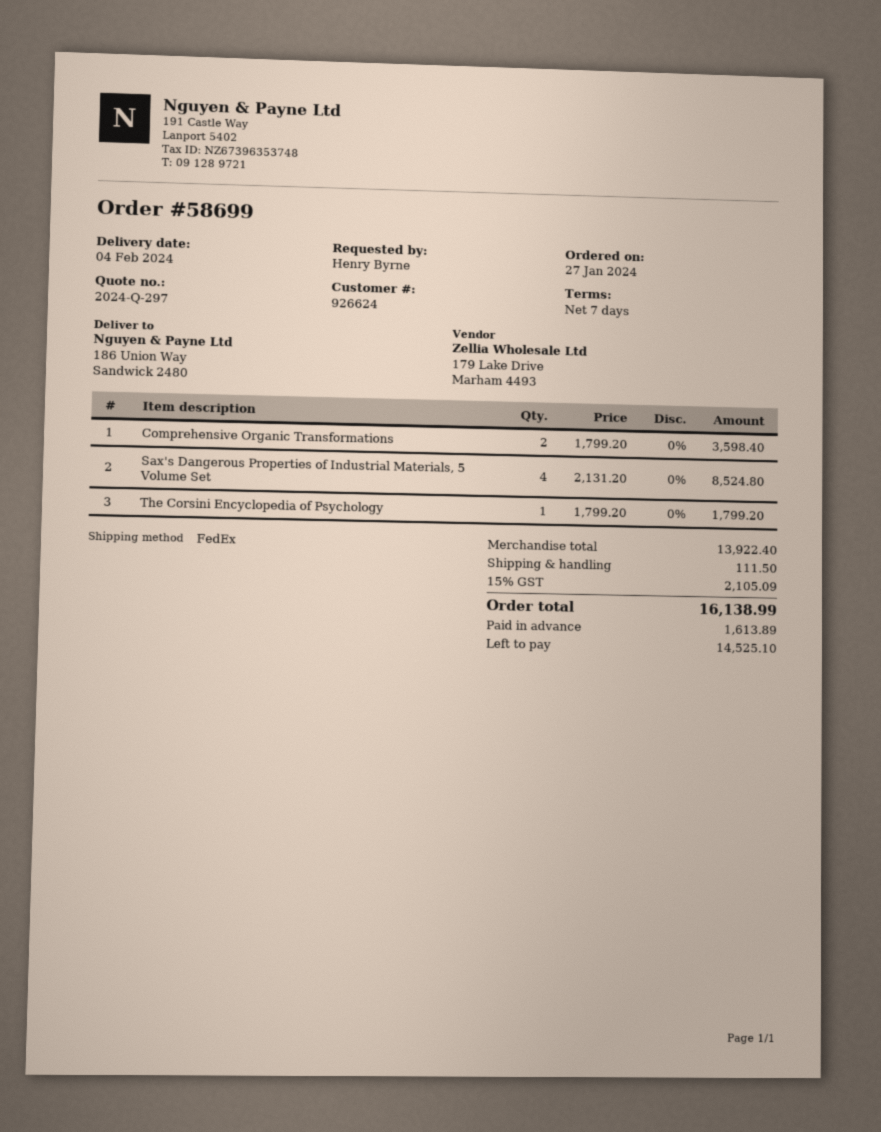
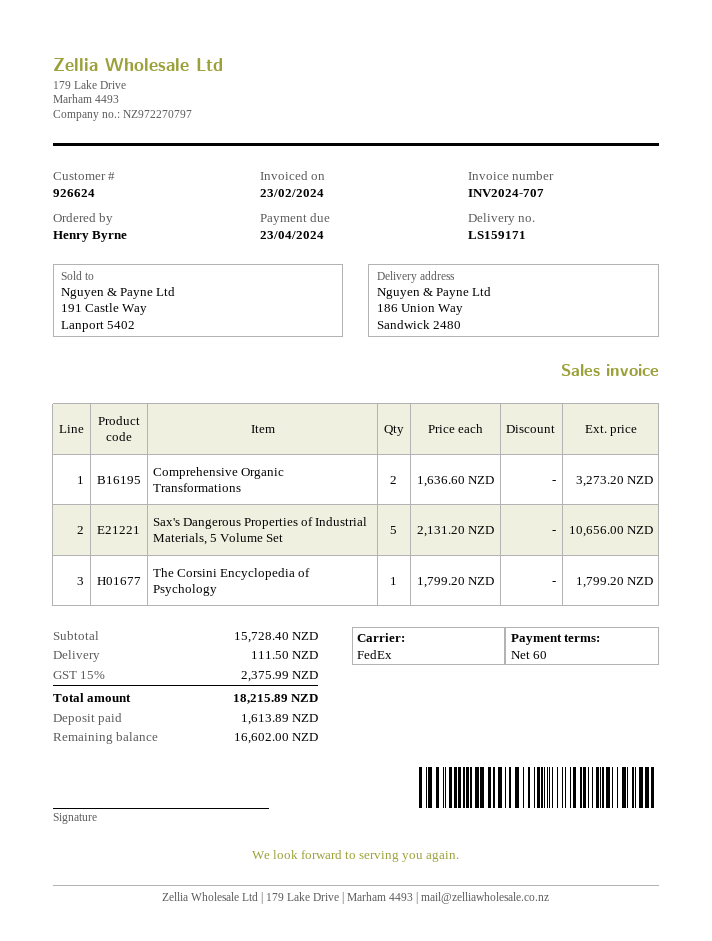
payment terms: 7 days -> 60 days
Comprehensive Organic Transformations: 2 x 1799.20 = 3598.40 -> 2 x 1636.60 = 3273.20
Sax's Dangerous Properties of Industrial Materials, 5 Volume Set: 4 x 2131.20 = 8524.80 -> 5 x 2131.20 = 10656.00
subtotal: 13922.40 -> 15728.40
tax: 15% = 2105.09 -> 15% = 2375.99
total: 16138.99 -> 18215.89
balance: 14525.10 -> 16602.00

